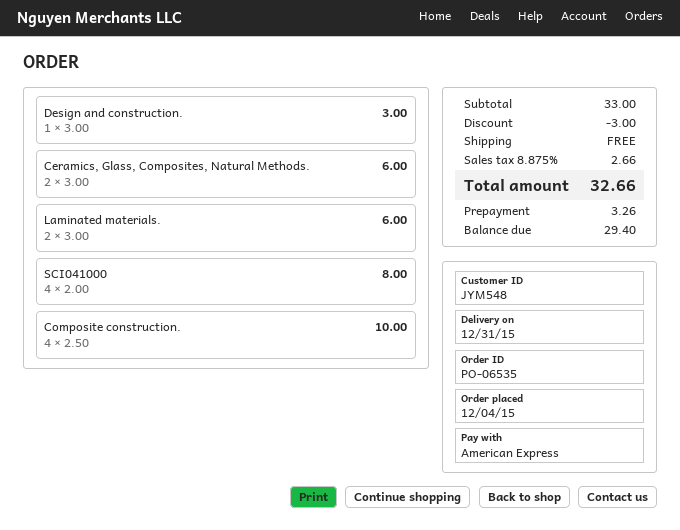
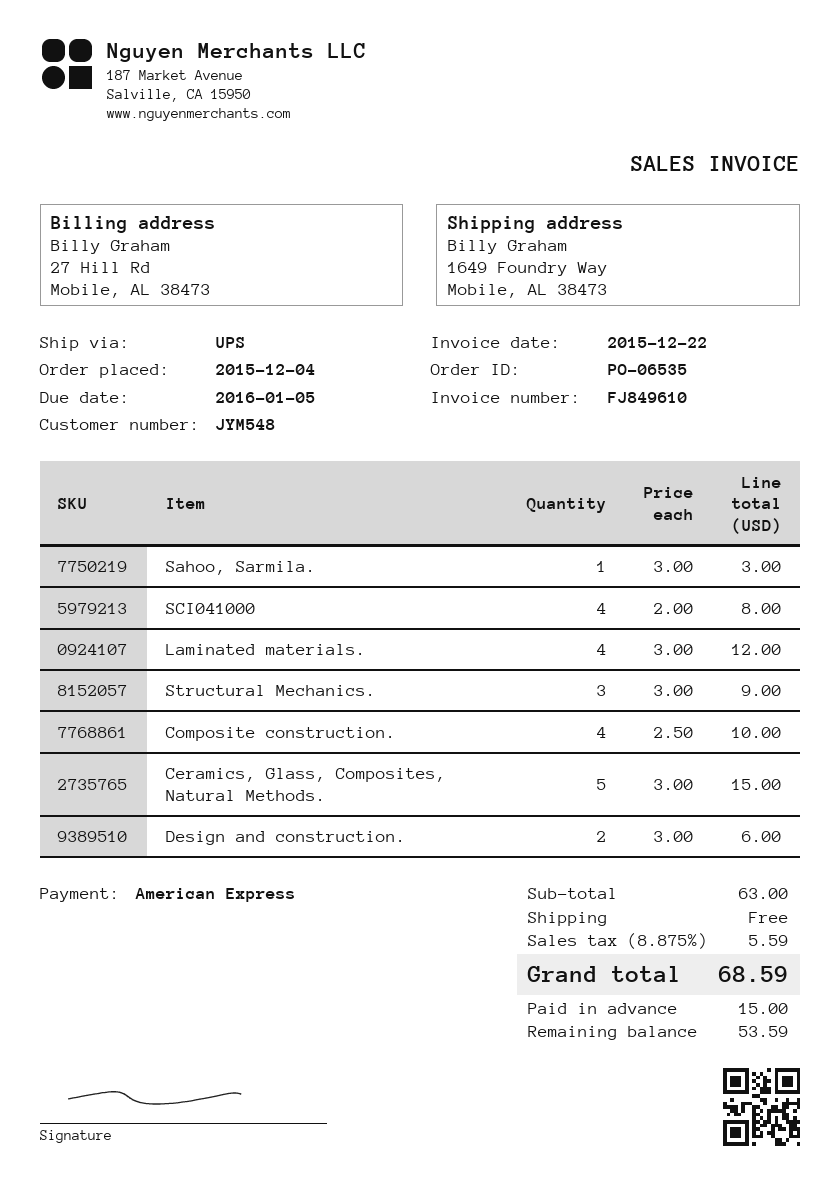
Design and construction.: 1 x 3.00 = 3.00 -> 2 x 3.00 = 6.00
Ceramics, Glass, Composites, Natural Methods.: 2 x 3.00 = 6.00 -> 5 x 3.00 = 15.00
Laminated materials.: 2 x 3.00 = 6.00 -> 4 x 3.00 = 12.00
Sahoo, Sarmila.: none -> 1 x 3.00 = 3.00
Structural Mechanics.: none -> 3 x 3.00 = 9.00
subtotal: 33.00 -> 63.00
discount: 3.00 -> none
tax: 8.875% = 2.66 -> 8.875% = 5.59
total: 32.66 -> 68.59
deposit: 3.26 -> 15.00
balance: 29.40 -> 53.59

